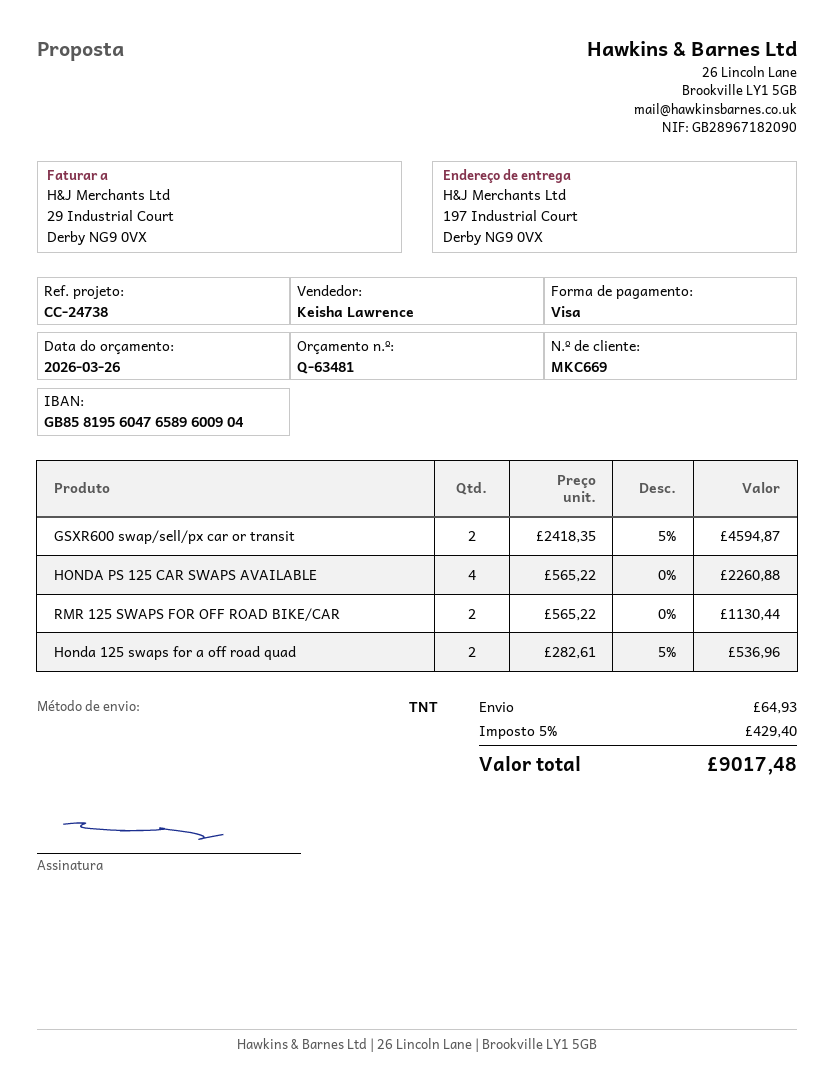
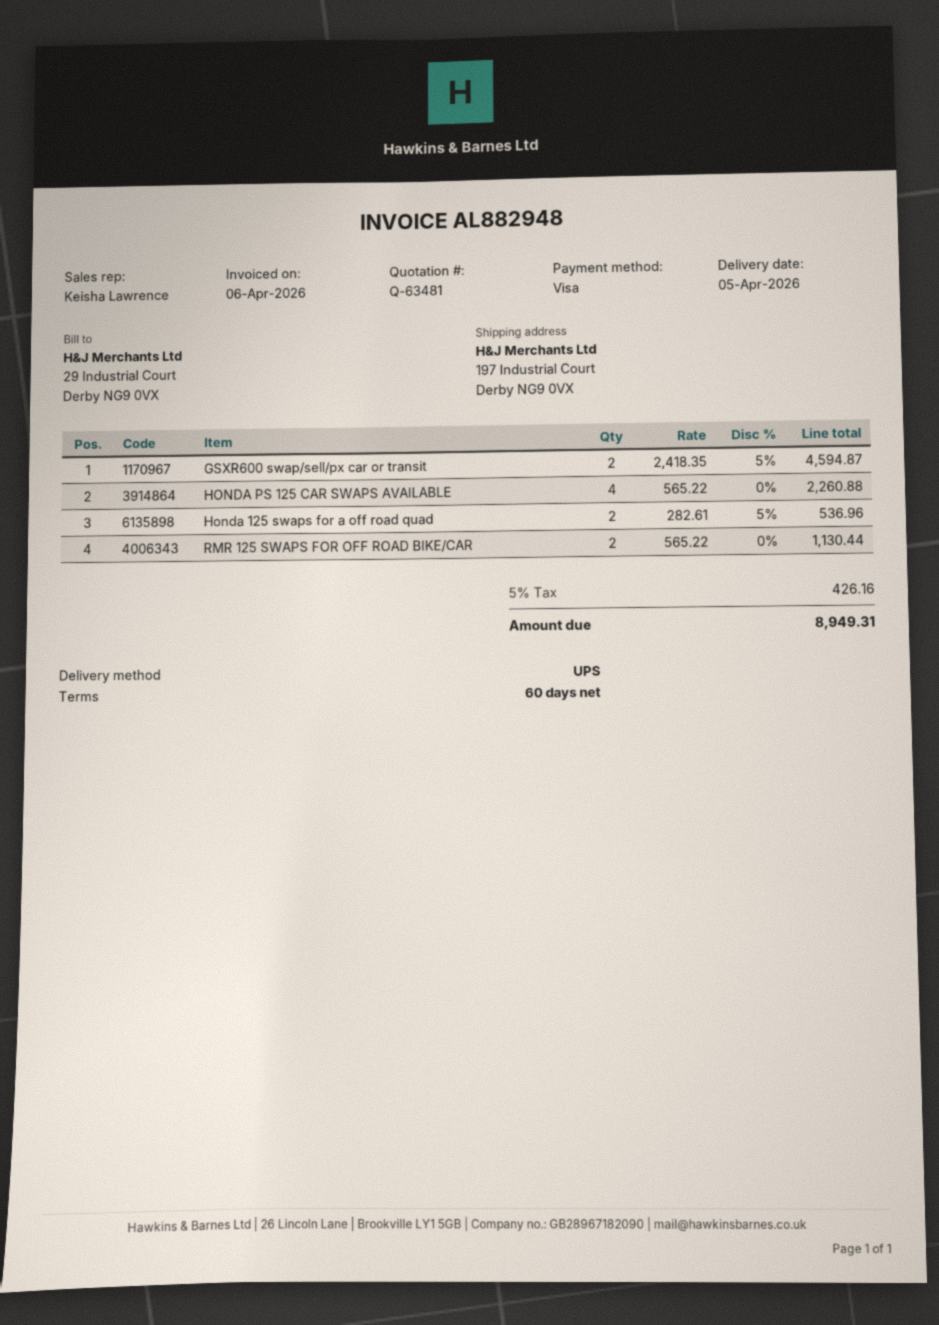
shipping method: TNT -> UPS
shipping: 64.93 -> none
tax: 5% = 429.40 -> 5% = 426.16
total: 9017.48 -> 8949.31

